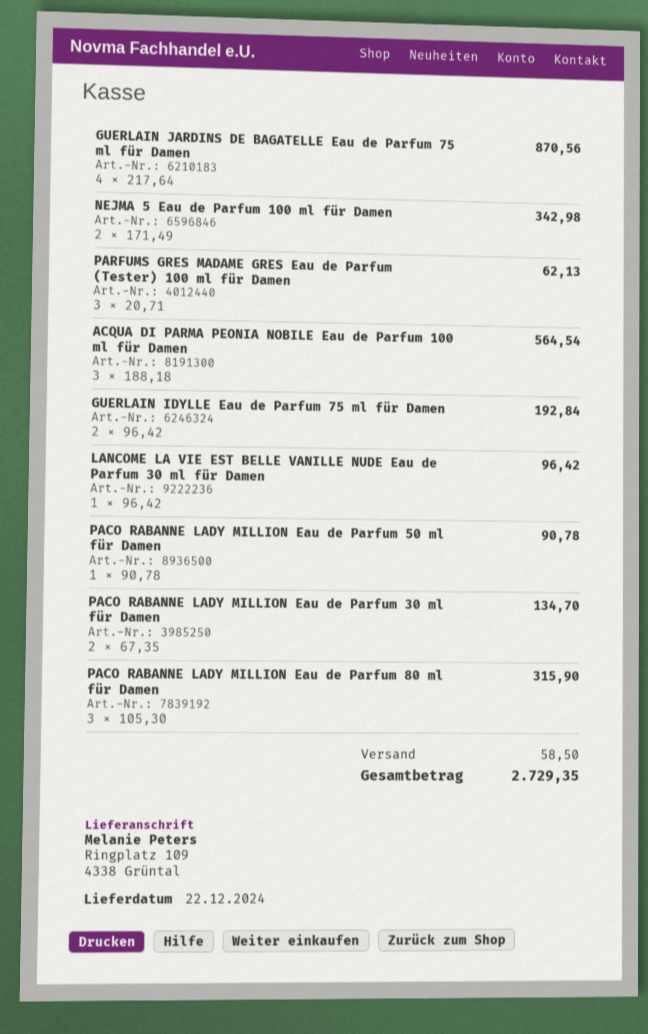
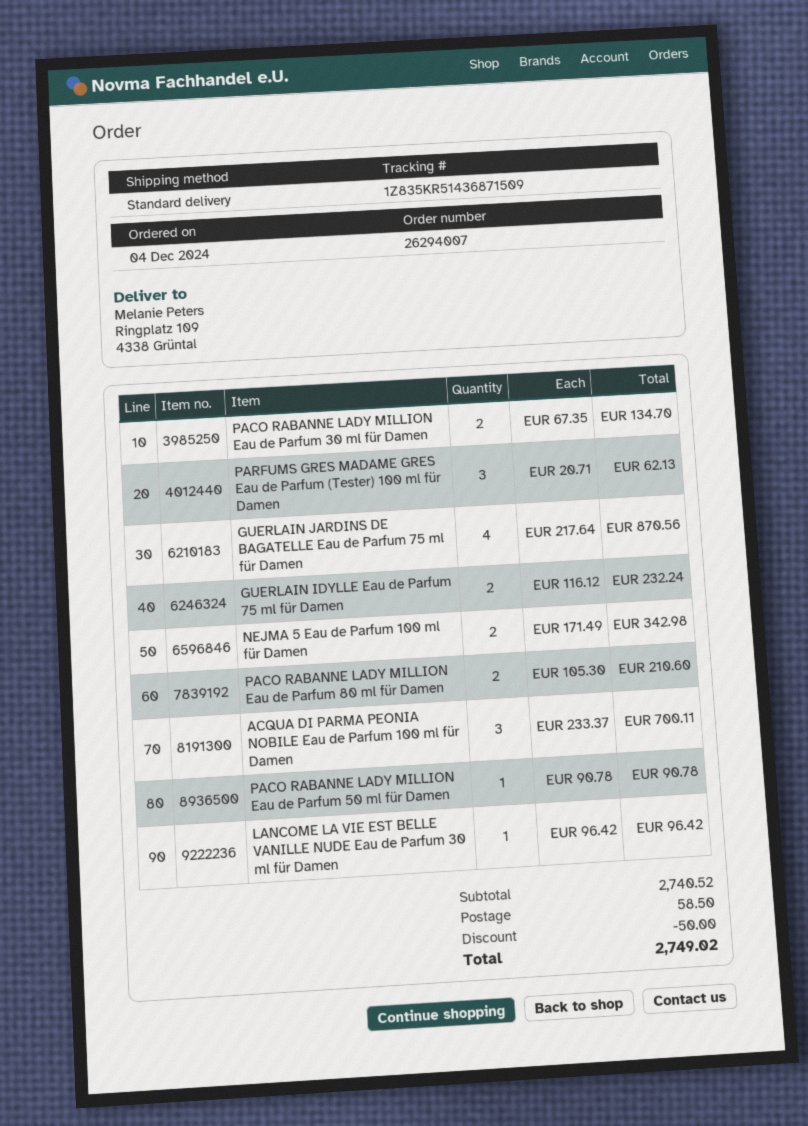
ACQUA DI PARMA PEONIA NOBILE Eau de Parfum 100 ml für Damen: 3 x 188.18 = 564.54 -> 3 x 233.37 = 700.11
GUERLAIN IDYLLE Eau de Parfum 75 ml für Damen: 2 x 96.42 = 192.84 -> 2 x 116.12 = 232.24
PACO RABANNE LADY MILLION Eau de Parfum 80 ml für Damen: 3 x 105.30 = 315.90 -> 2 x 105.30 = 210.60
discount: none -> 50.00
total: 2729.35 -> 2749.02

